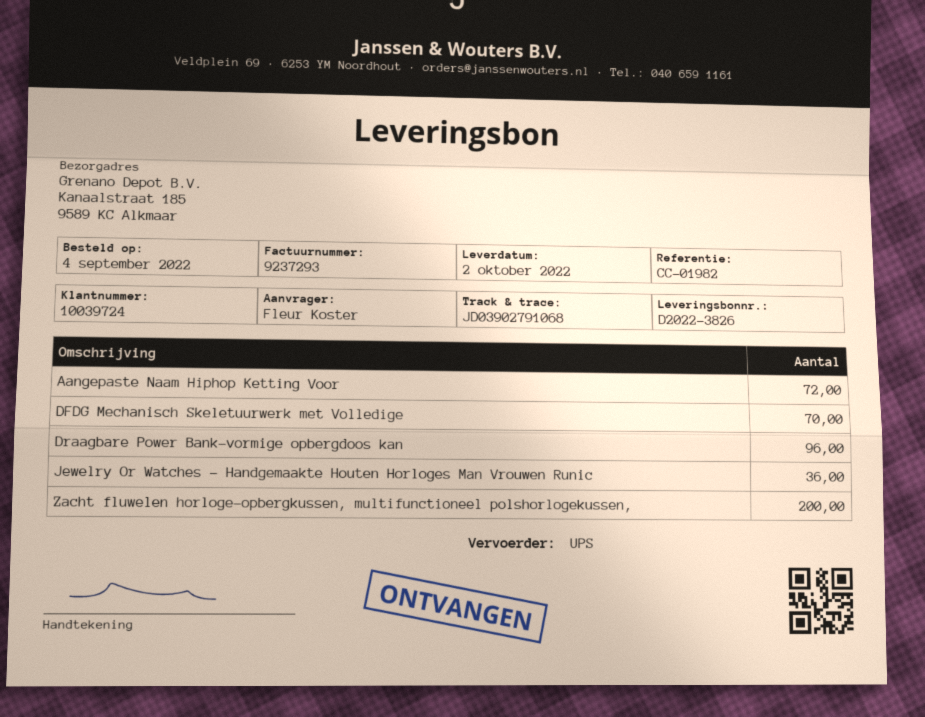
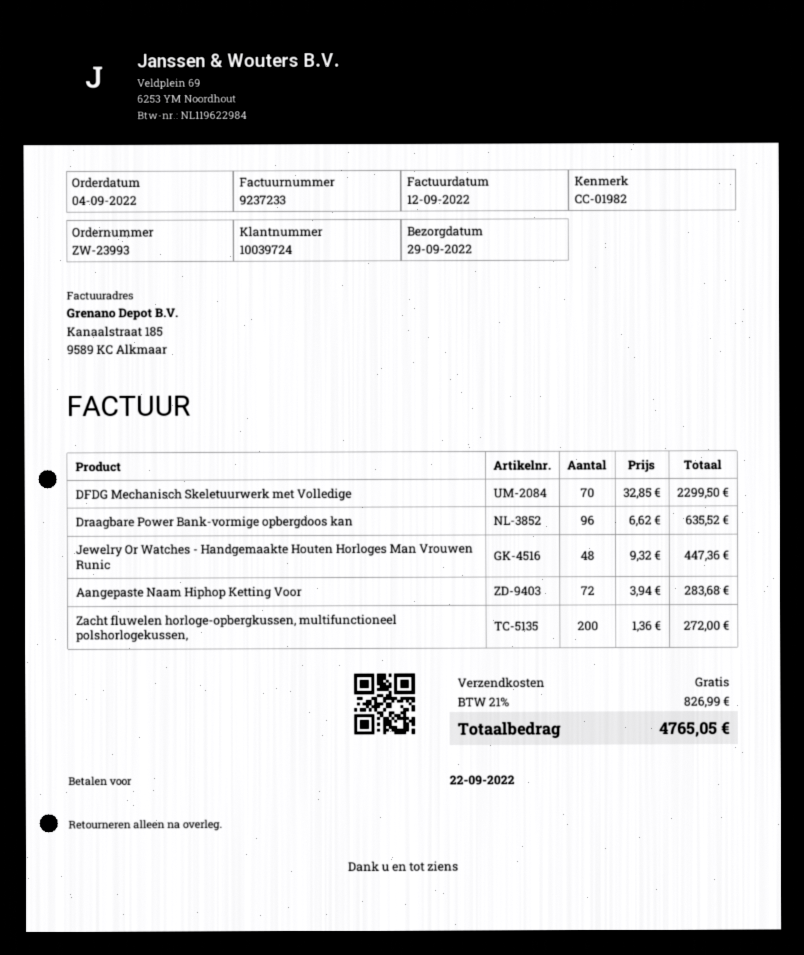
delivery date: 2022-10-02 -> 2022-09-29
invoice number: 9237293 -> 9237233
Jewelry Or Watches - Handgemaakte Houten Horloges Man Vrouwen Runic: 36 -> 48

